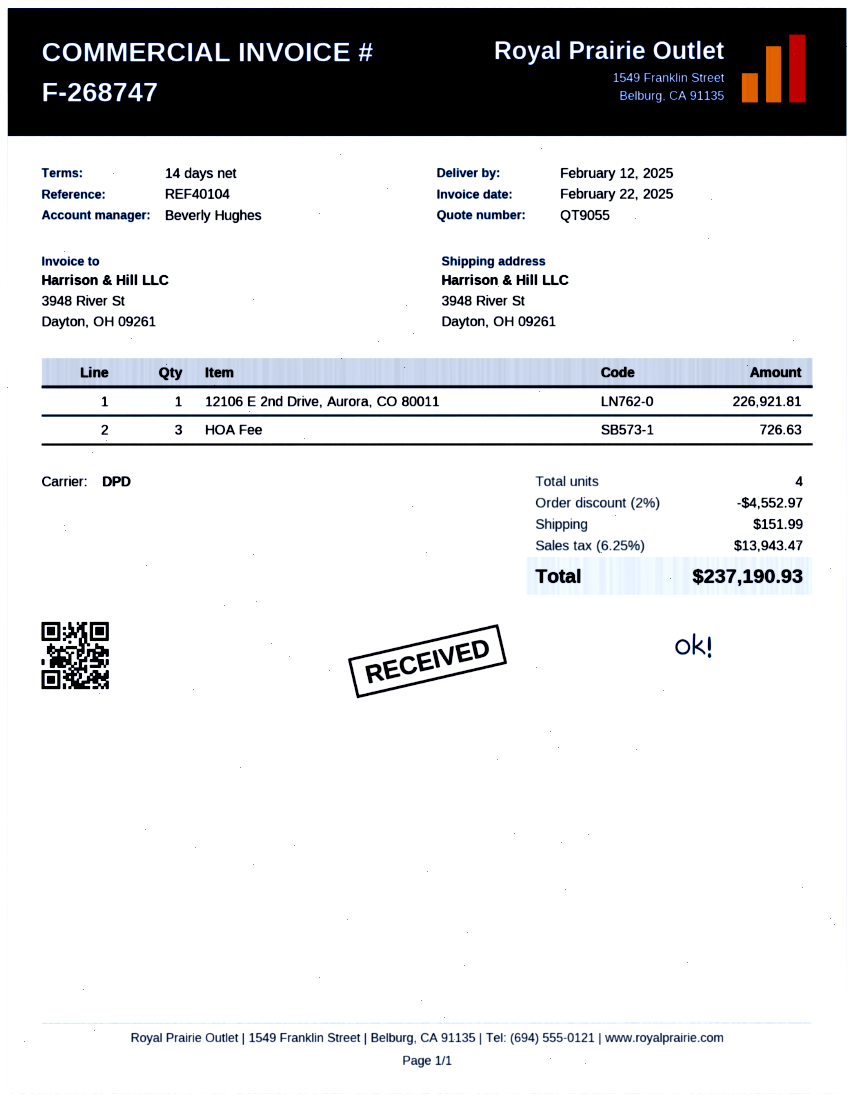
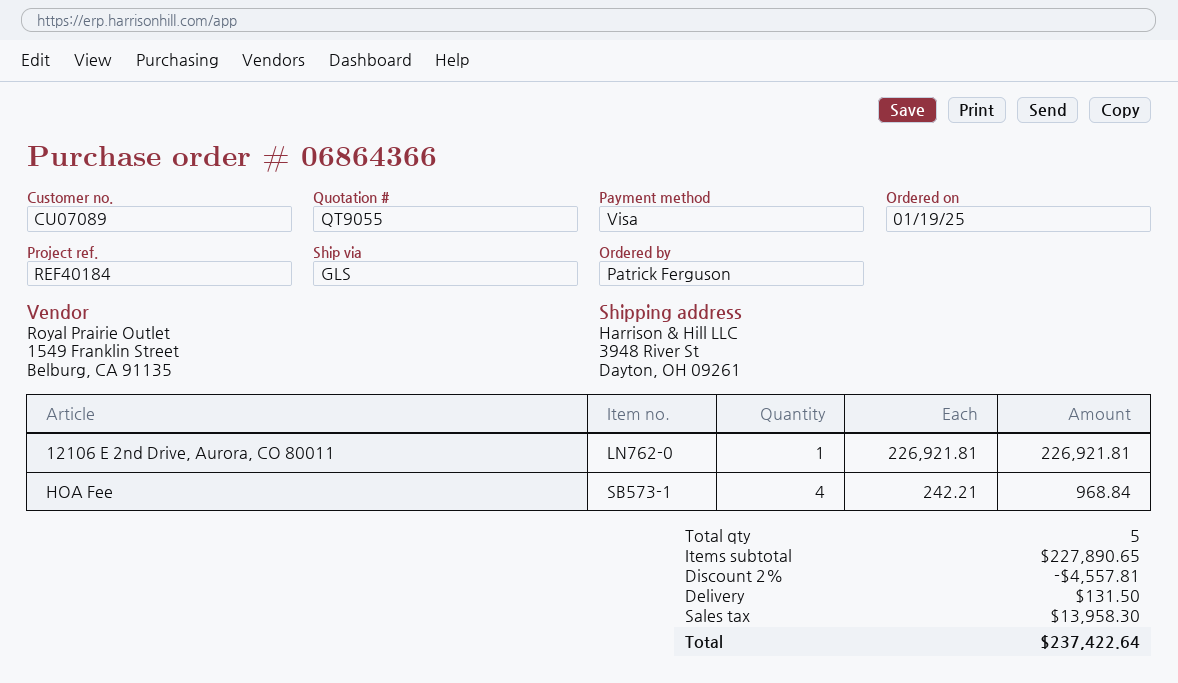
reference: REF40104 -> REF40184
shipping method: DPD -> GLS
HOA Fee: 3 for 726.63 -> 4 for 968.84
total quantity: 4 -> 5
discount: 2% = 4552.97 -> 2% = 4557.81
shipping: 151.99 -> 131.50
tax: 13943.47 -> 13958.30
total: 237190.93 -> 237422.64

